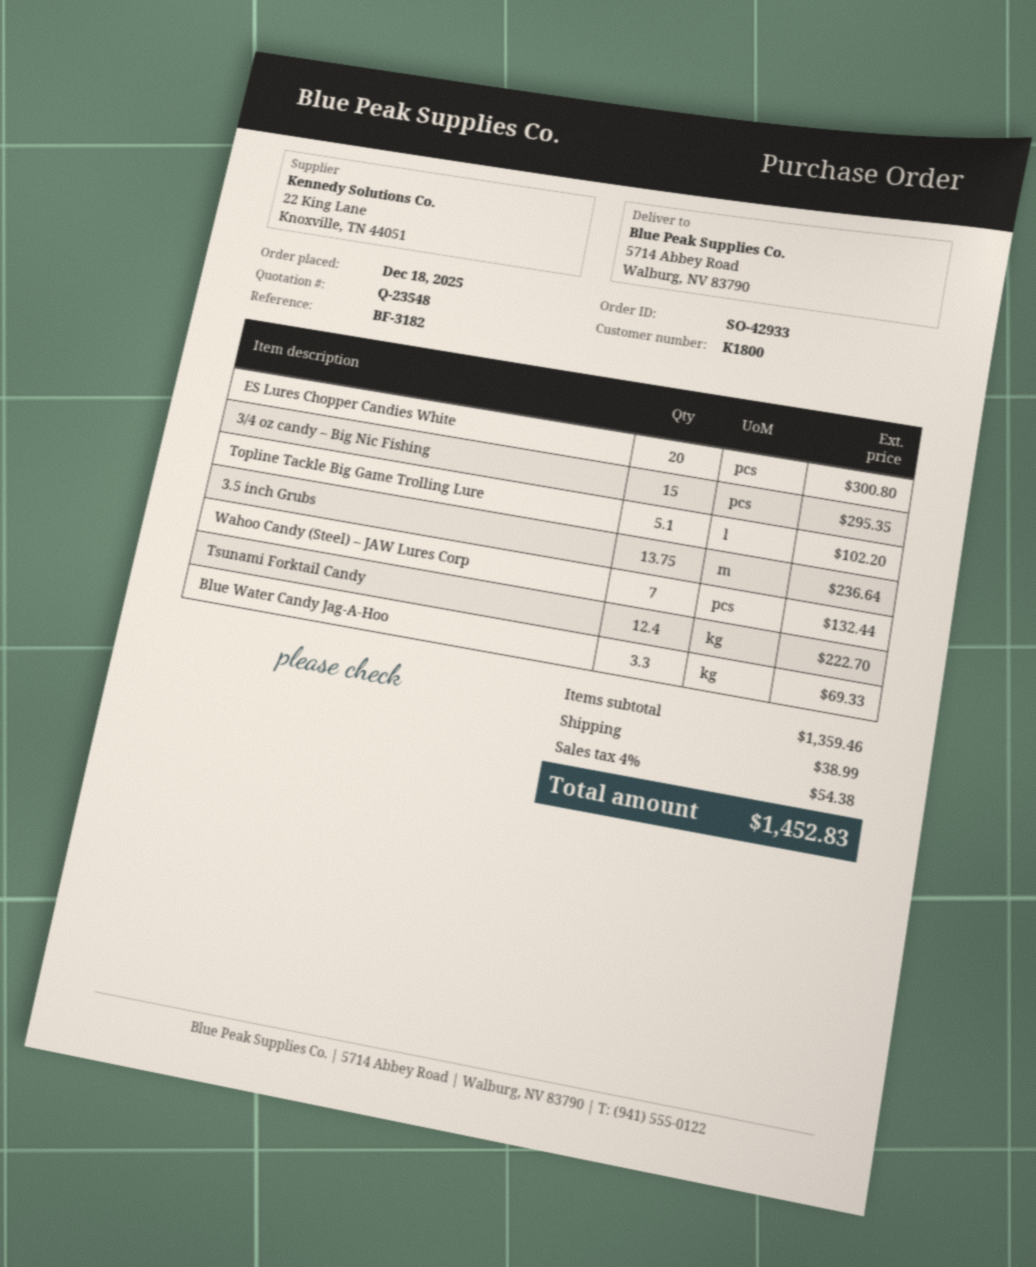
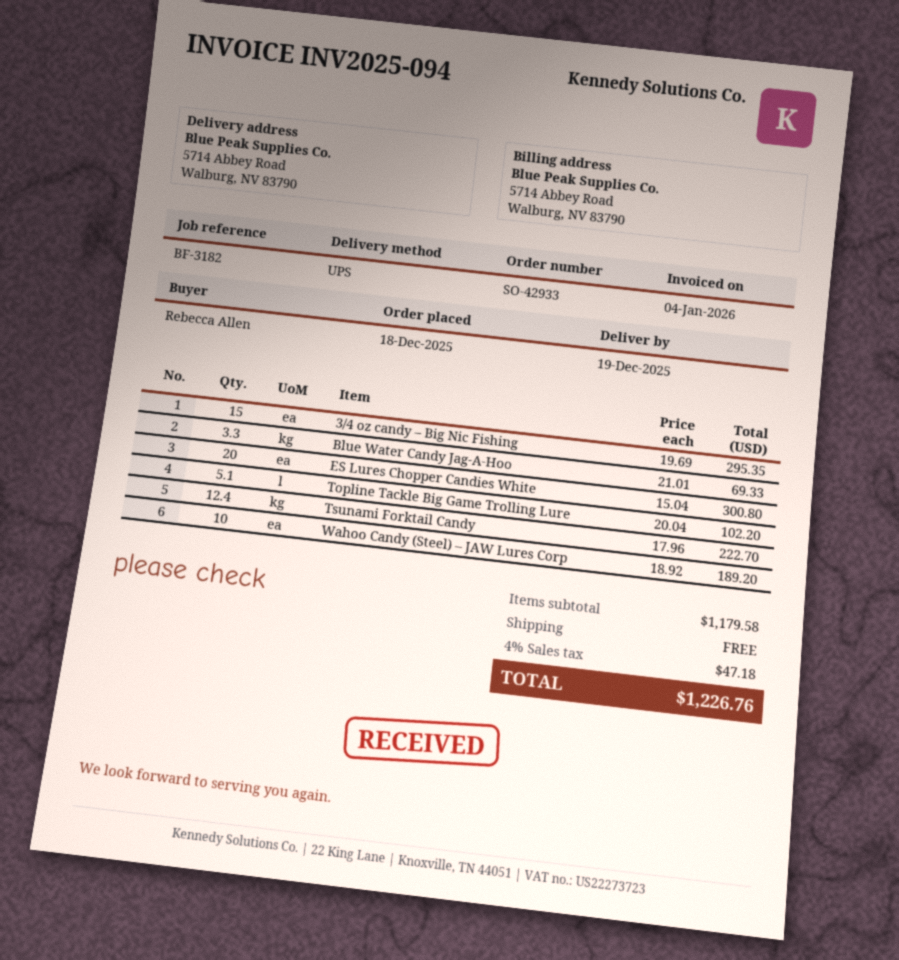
3.5 inch Grubs: 13.75 for 236.64 -> none
Wahoo Candy (Steel) – JAW Lures Corp: 7 for 132.44 -> 10 for 189.20
subtotal: 1359.46 -> 1179.58
shipping: 38.99 -> 0.00
tax: 4% = 54.38 -> 4% = 47.18
total: 1452.83 -> 1226.76

